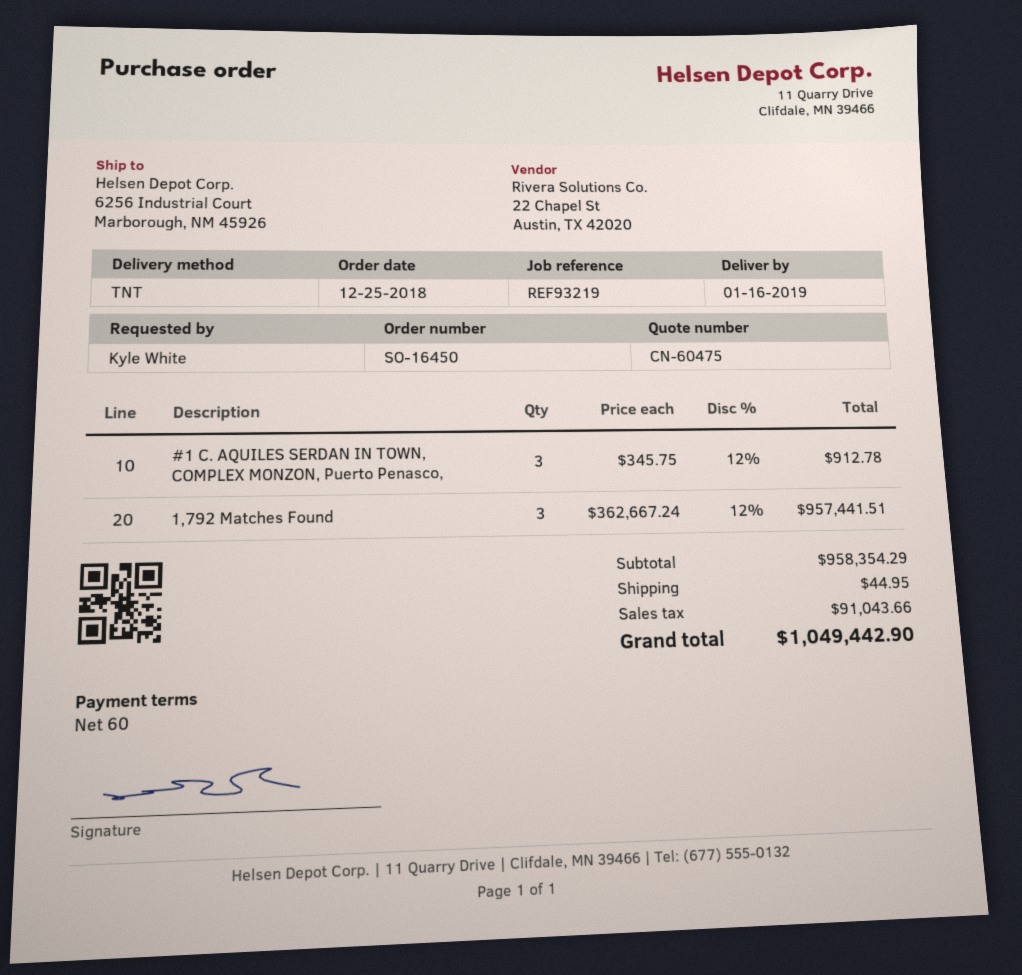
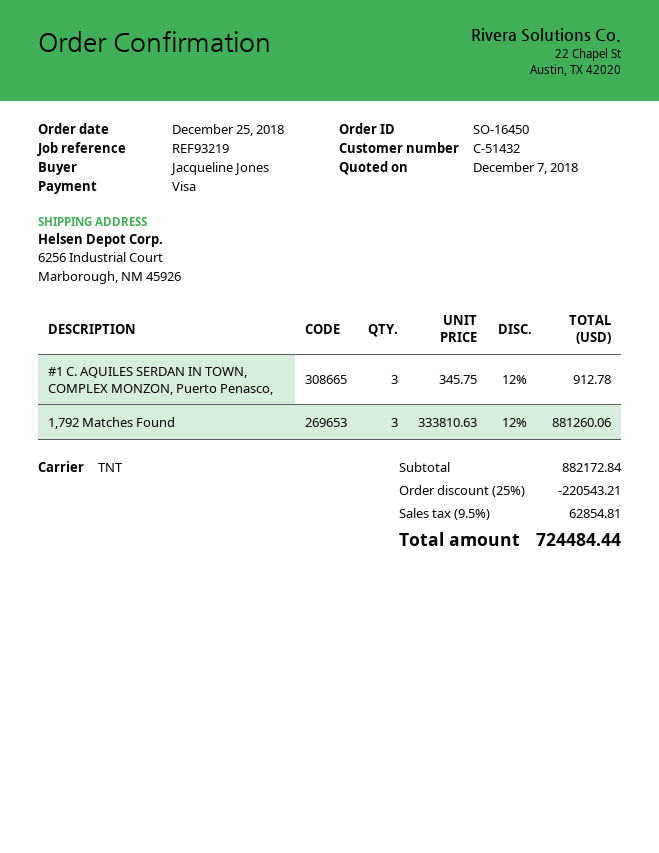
ordered by: Kyle White -> Jacqueline Jones
1,792 Matches Found: 3 x 362667.24 - 12% = 957441.51 -> 3 x 333810.63 - 12% = 881260.06
subtotal: 958354.29 -> 882172.84
discount: none -> 25% = 220543.21
shipping: 44.95 -> none
tax: 91043.66 -> 62854.81
total: 1049442.90 -> 724484.44

